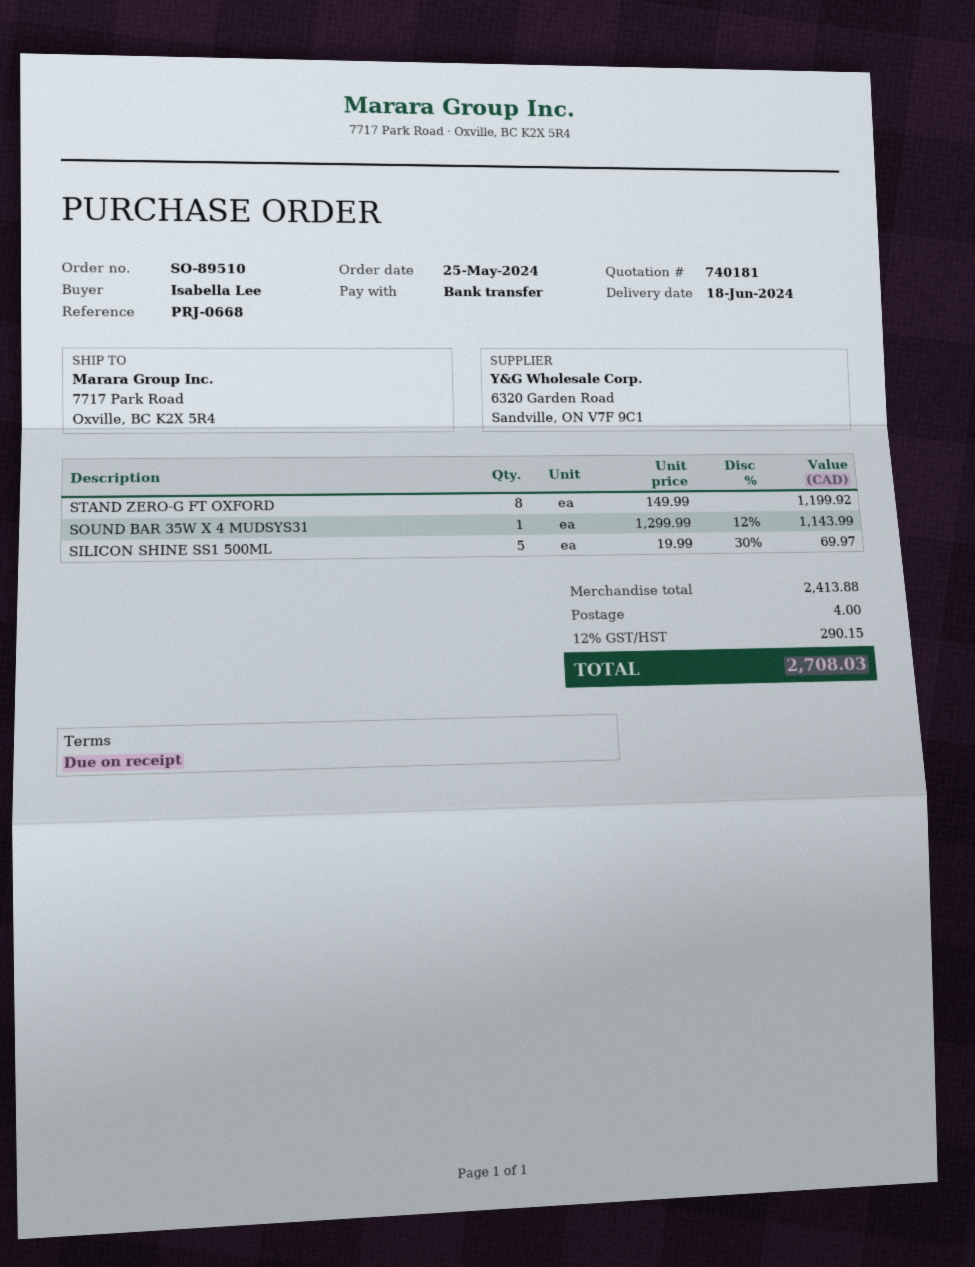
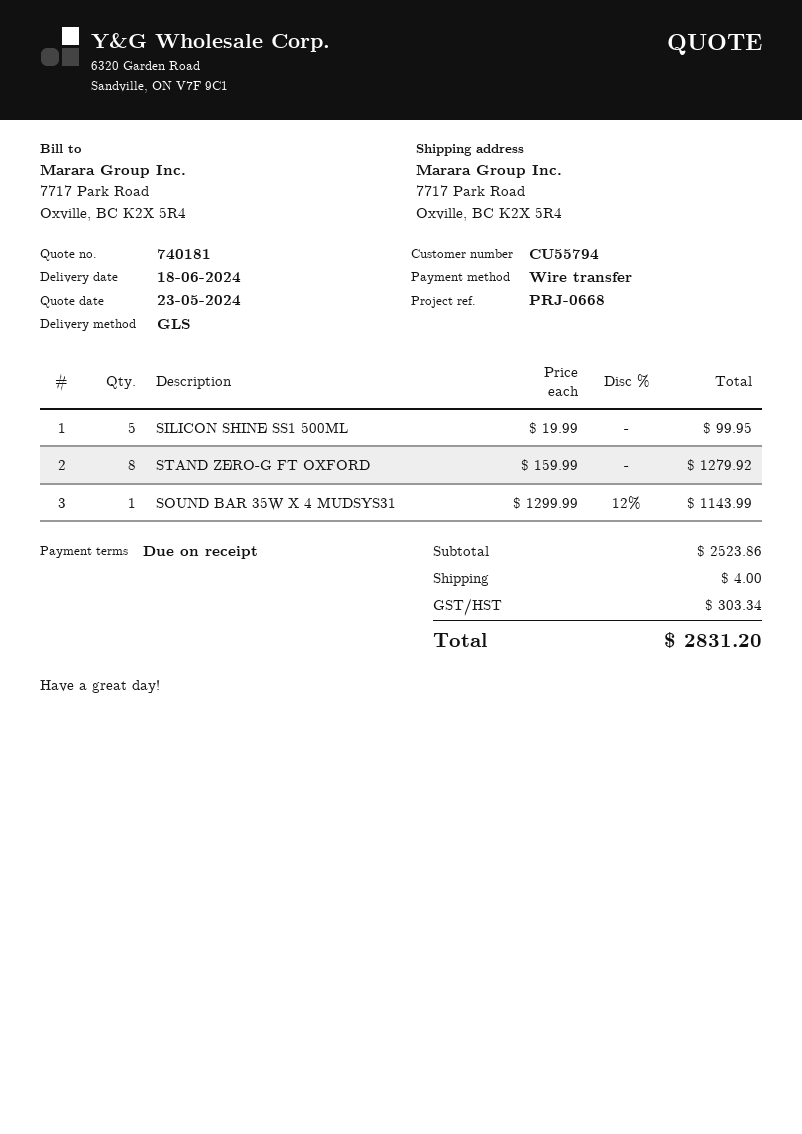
STAND ZERO-G FT OXFORD: 8 x 149.99 = 1199.92 -> 8 x 159.99 = 1279.92
SILICON SHINE SS1 500ML: 5 x 19.99 - 30% = 69.97 -> 5 x 19.99 = 99.95
subtotal: 2413.88 -> 2523.86
tax: 290.15 -> 303.34
total: 2708.03 -> 2831.20

